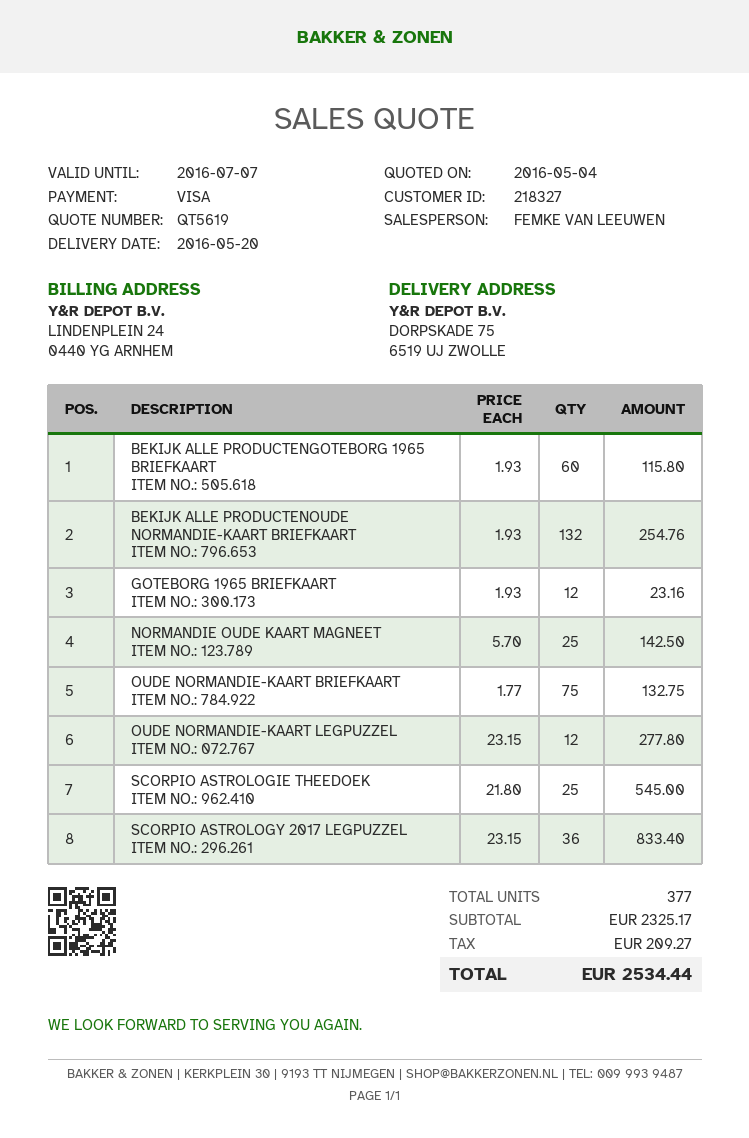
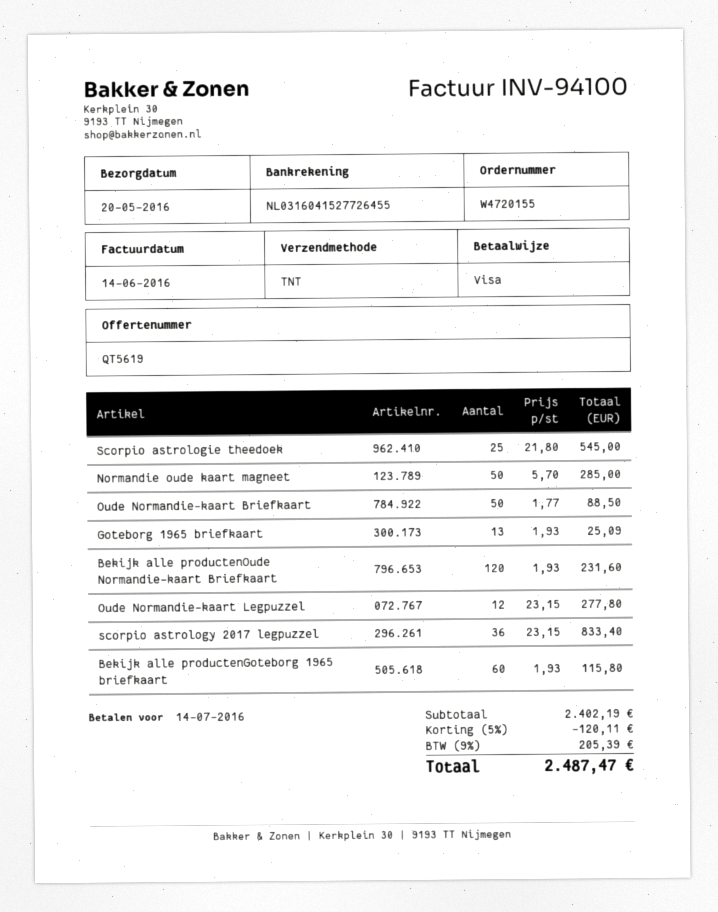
BEKIJK ALLE PRODUCTENOUDE NORMANDIE-KAART BRIEFKAART: 132 x 1.93 = 254.76 -> 120 x 1.93 = 231.60
GOTEBORG 1965 BRIEFKAART: 12 x 1.93 = 23.16 -> 13 x 1.93 = 25.09
NORMANDIE OUDE KAART MAGNEET: 25 x 5.70 = 142.50 -> 50 x 5.70 = 285.00
OUDE NORMANDIE-KAART BRIEFKAART: 75 x 1.77 = 132.75 -> 50 x 1.77 = 88.50
subtotal: 2325.17 -> 2402.19
discount: none -> 5% = 120.11
tax: 209.27 -> 205.39
total: 2534.44 -> 2487.47

